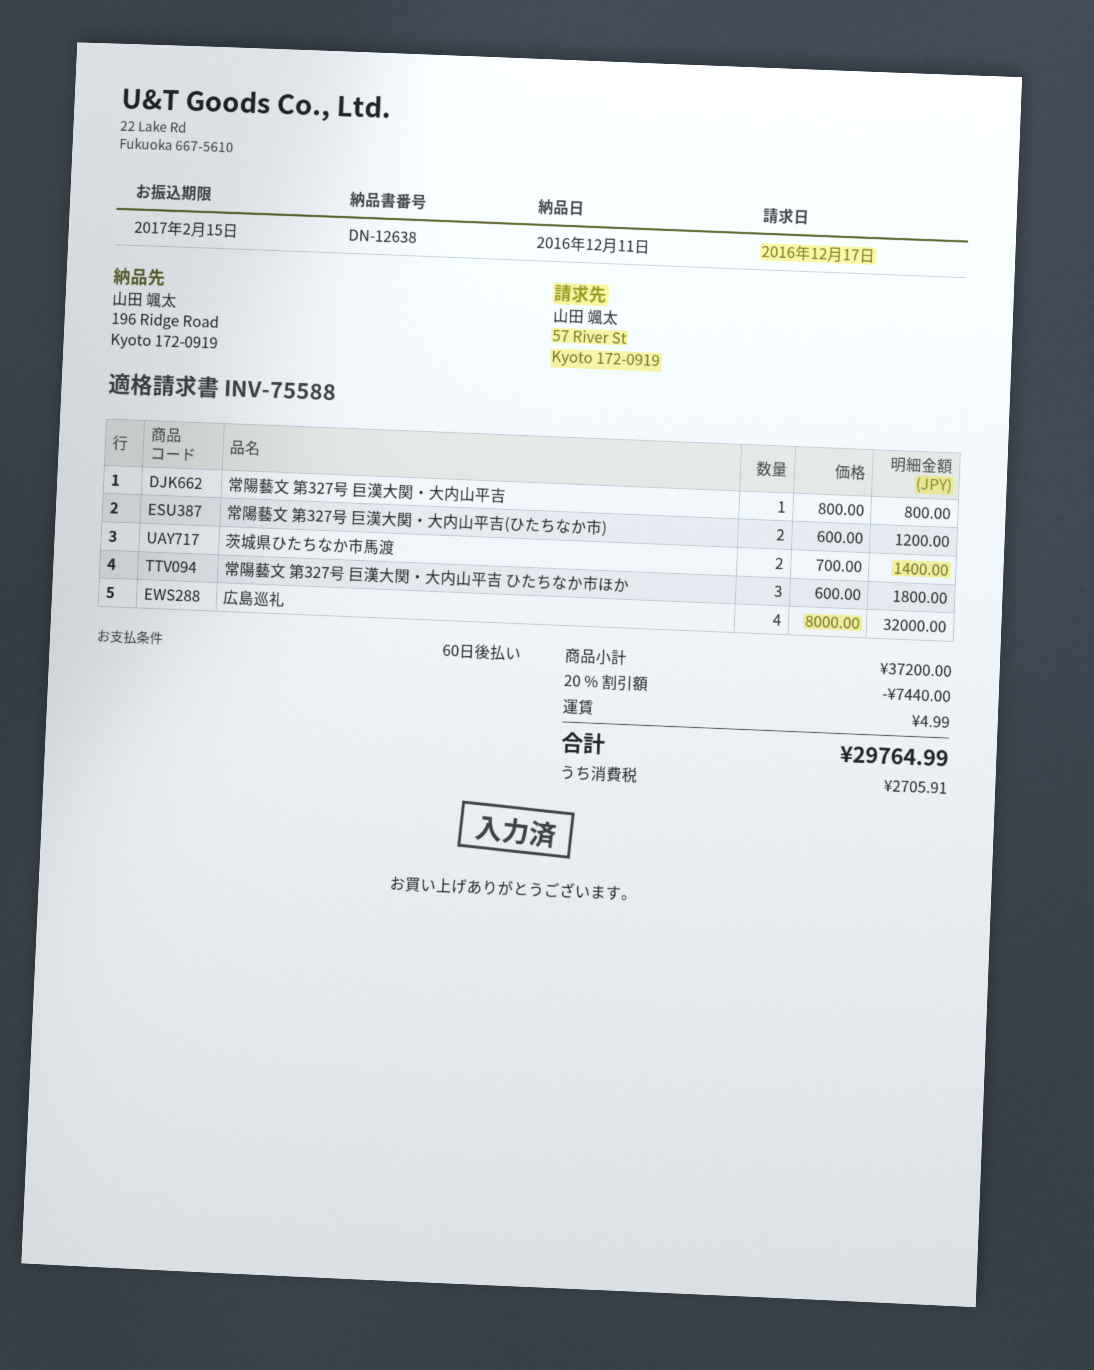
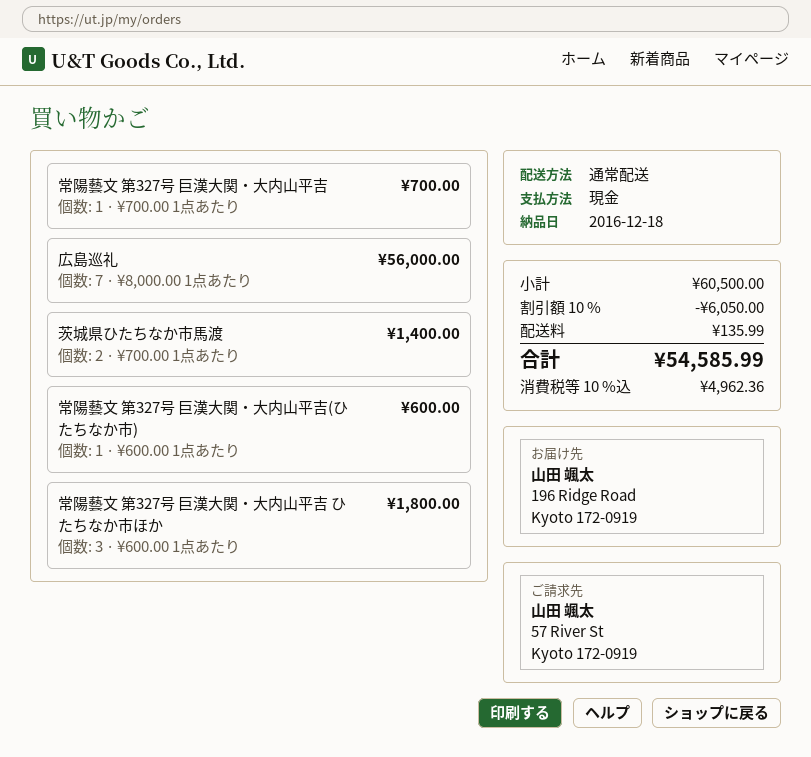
delivery date: 2016-12-11 -> 2016-12-18
常陽藝文 第327号 巨漢大関・大内山平吉: 1 x 800.00 = 800.00 -> 1 x 700.00 = 700.00
常陽藝文 第327号 巨漢大関・大内山平吉(ひたちなか市): 2 x 600.00 = 1200.00 -> 1 x 600.00 = 600.00
広島巡礼: 4 x 8000.00 = 32000.00 -> 7 x 8000.00 = 56000.00
subtotal: 37200.00 -> 60500.00
discount: 20% = 7440.00 -> 10% = 6050.00
shipping: 4.99 -> 135.99
tax: 2705.91 -> 4962.36
total: 29764.99 -> 54585.99

